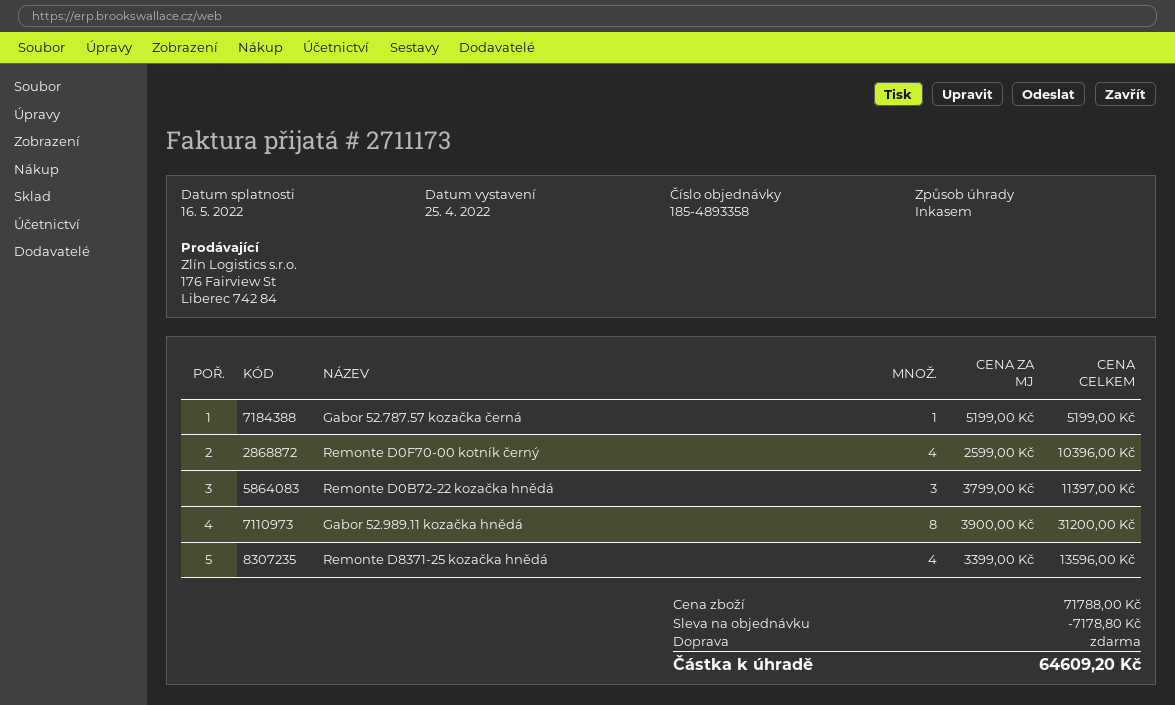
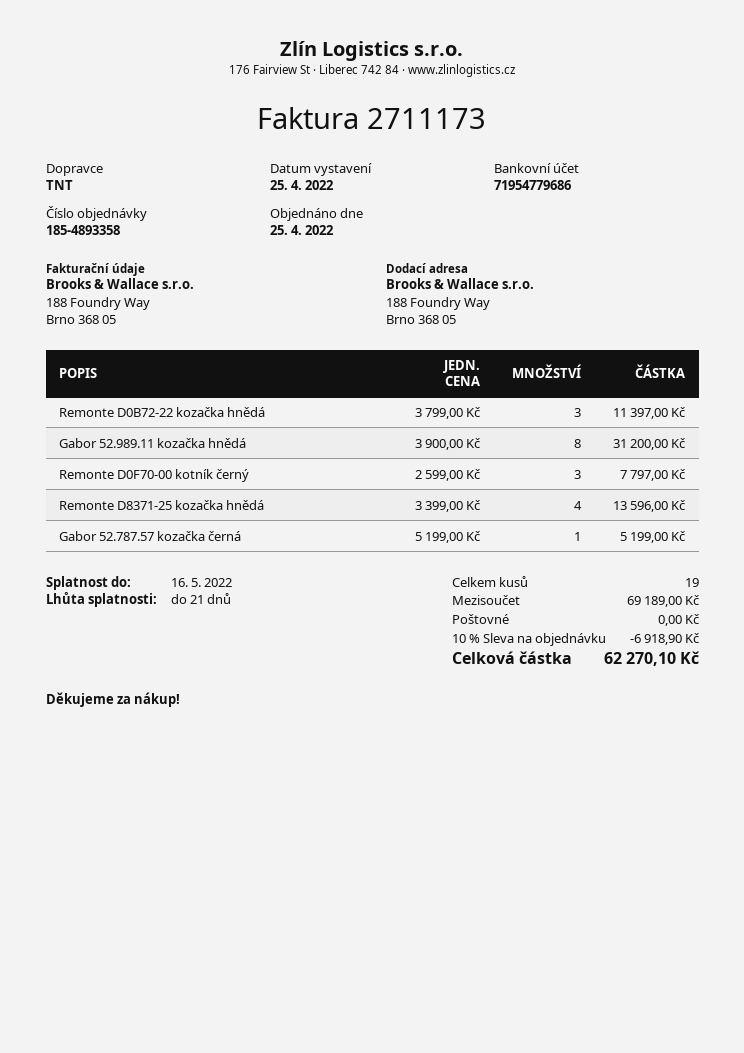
Remonte D0F70-00 kotník černý: 4 x 2599.00 = 10396.00 -> 3 x 2599.00 = 7797.00
subtotal: 71788.00 -> 69189.00
discount: 7178.80 -> 6918.90
total: 64609.20 -> 62270.10

